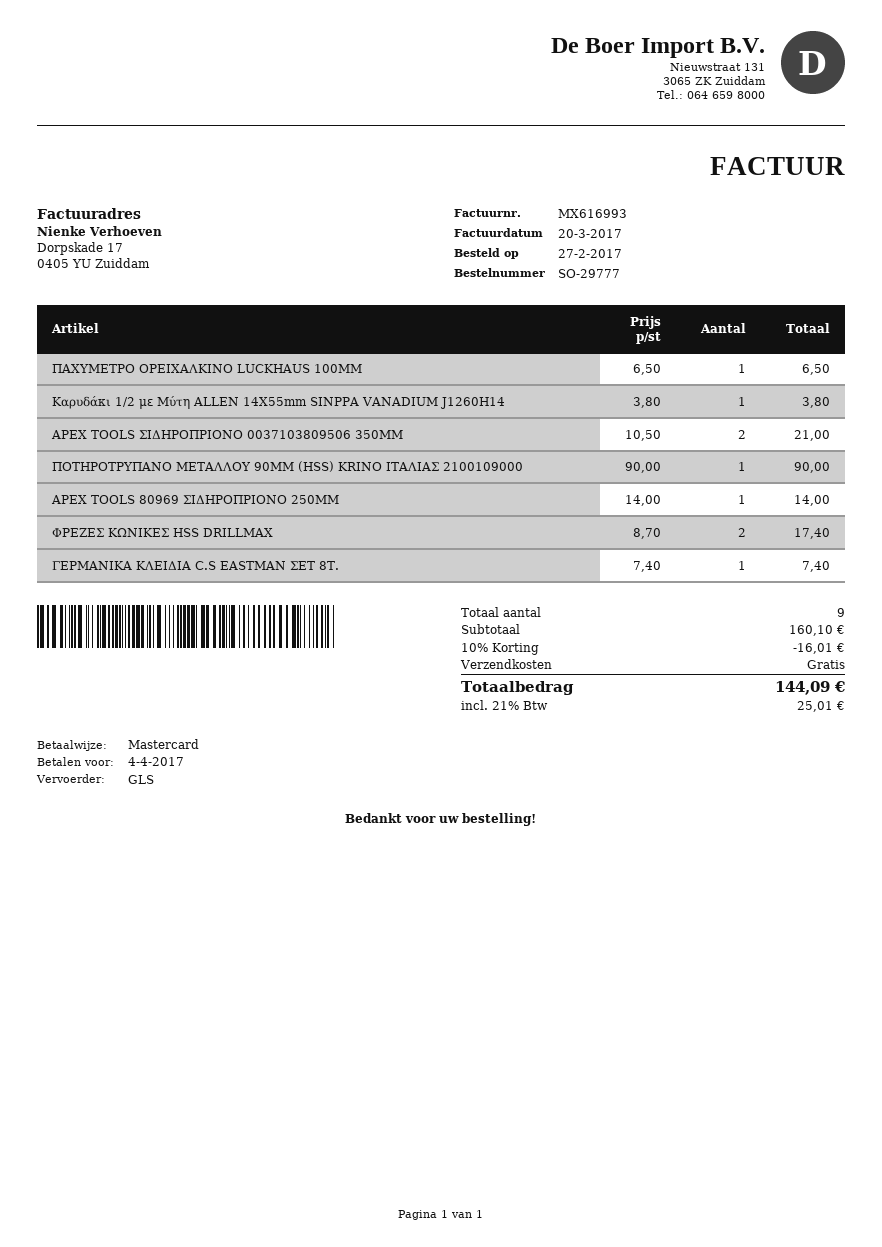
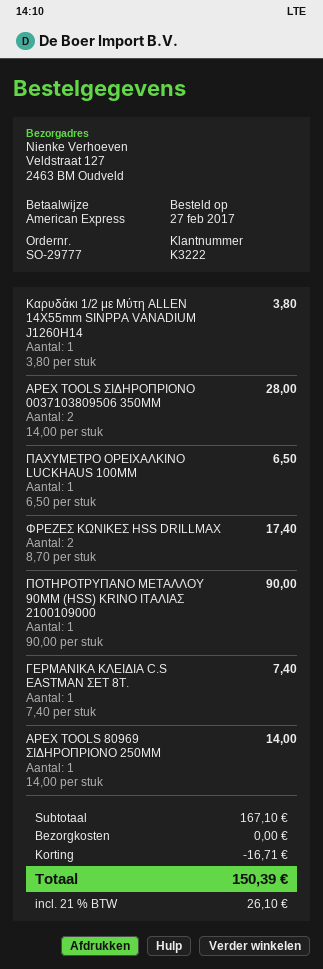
payment method: Mastercard -> American Express
APEX TOOLS ΣΙΔΗΡΟΠΡΙΟΝΟ 0037103809506 350MM: 2 x 10.50 = 21.00 -> 2 x 14.00 = 28.00
subtotal: 160.10 -> 167.10
discount: 16.01 -> 16.71
tax: 21% = 25.01 -> 21% = 26.10
total: 144.09 -> 150.39

